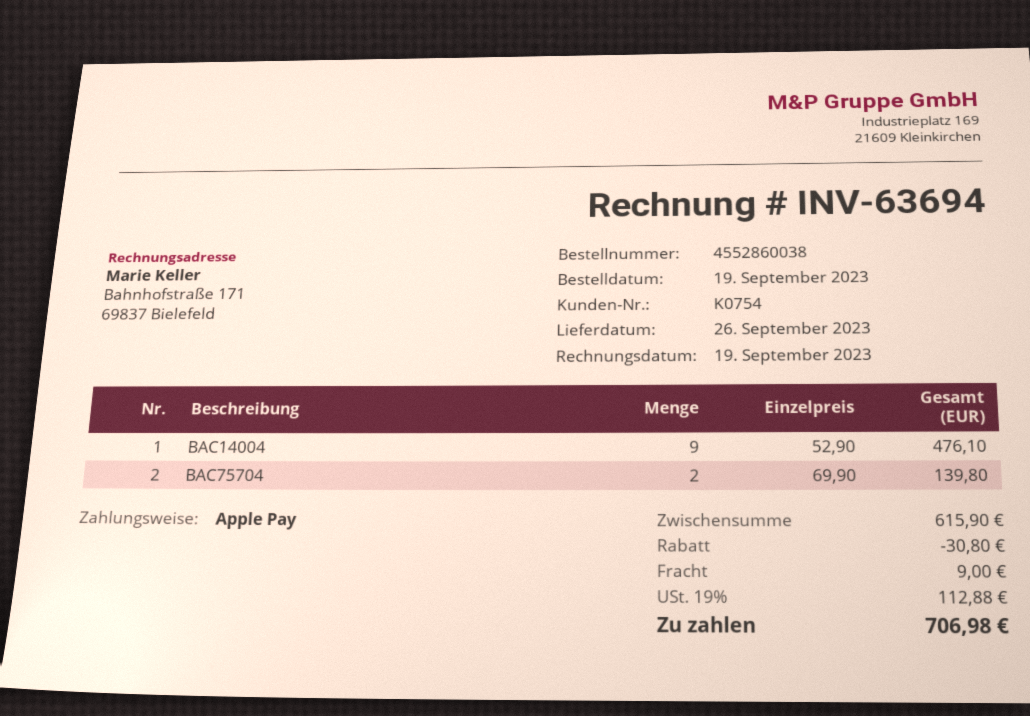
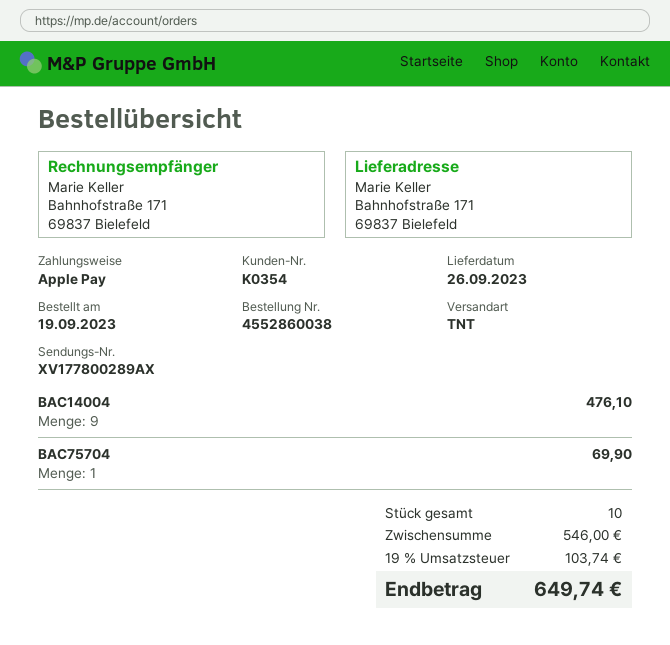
customer number: K0754 -> K0354
BAC75704: 2 for 139.80 -> 1 for 69.90
subtotal: 615.90 -> 546.00
discount: 30.80 -> none
shipping: 9.00 -> none
tax: 19% = 112.88 -> 19% = 103.74
total: 706.98 -> 649.74

